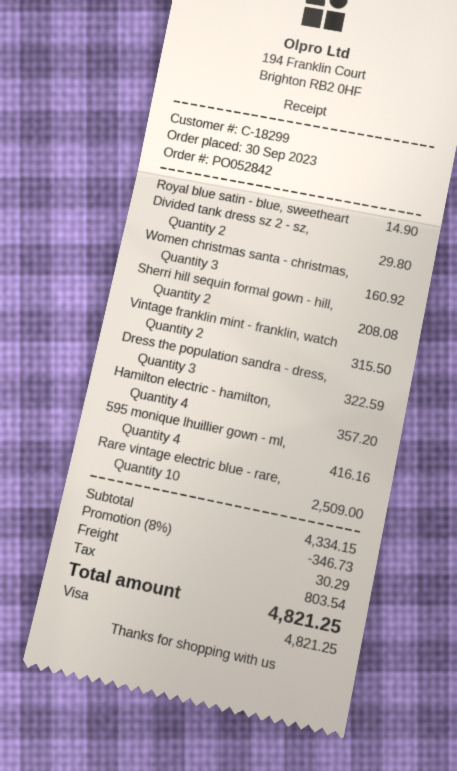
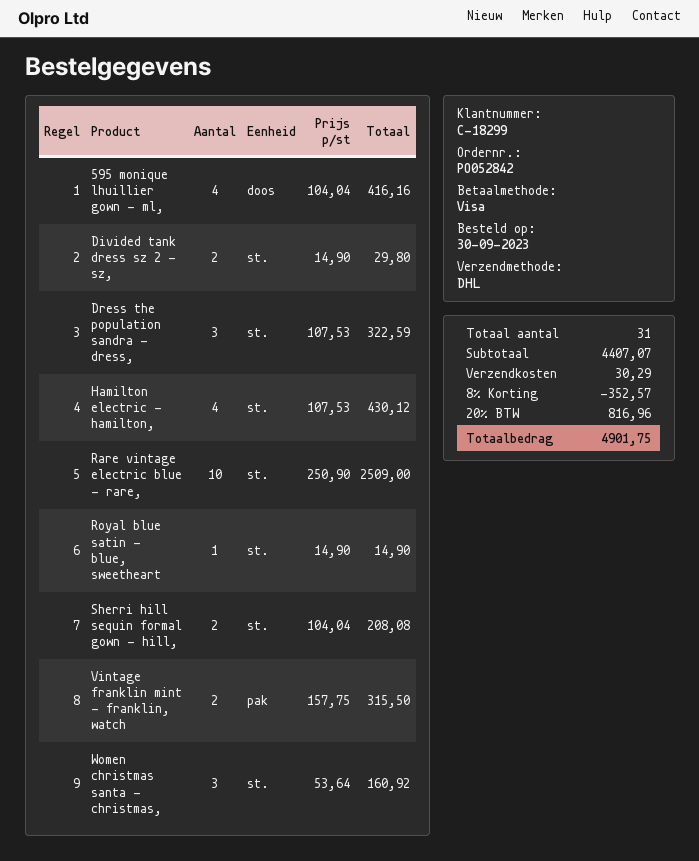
Hamilton electric - hamilton,: 4 for 357.20 -> 4 for 430.12
subtotal: 4334.15 -> 4407.07
discount: 8% = 346.73 -> 8% = 352.57
tax: 803.54 -> 816.96
total: 4821.25 -> 4901.75

